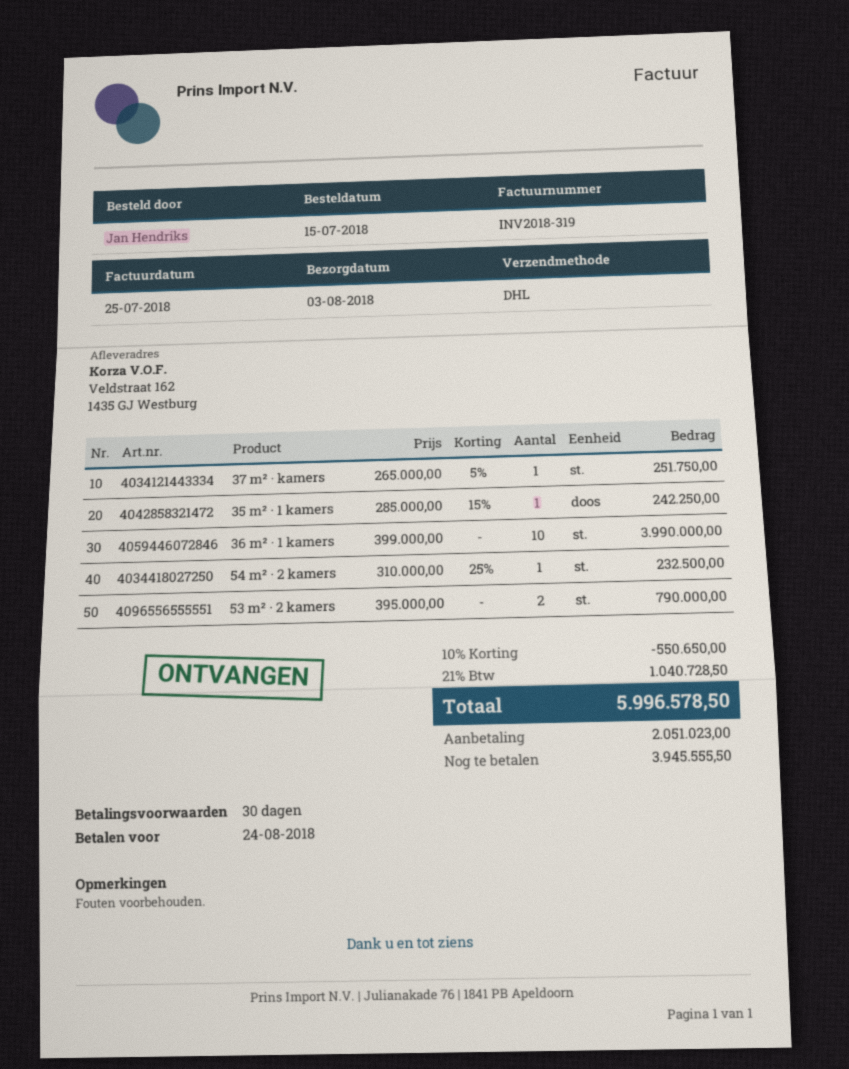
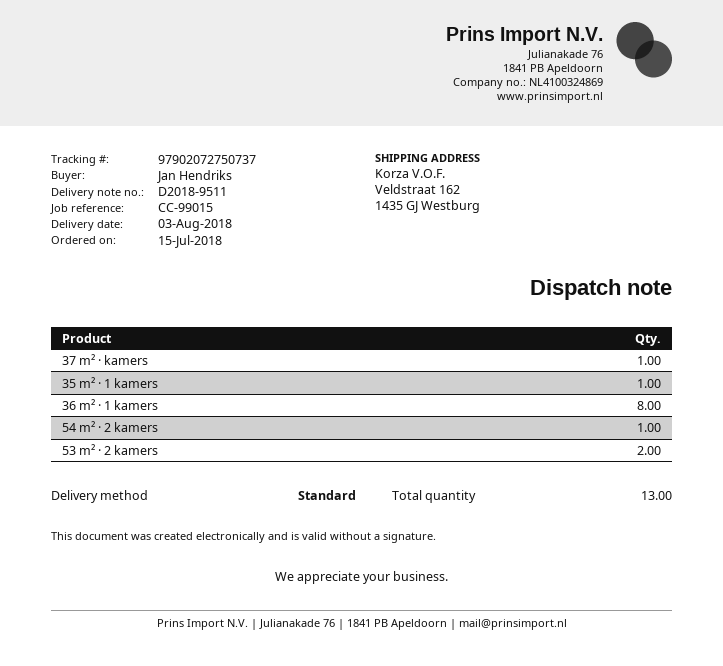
shipping method: DHL -> standard
36 m² · 1 kamers: 10 -> 8

